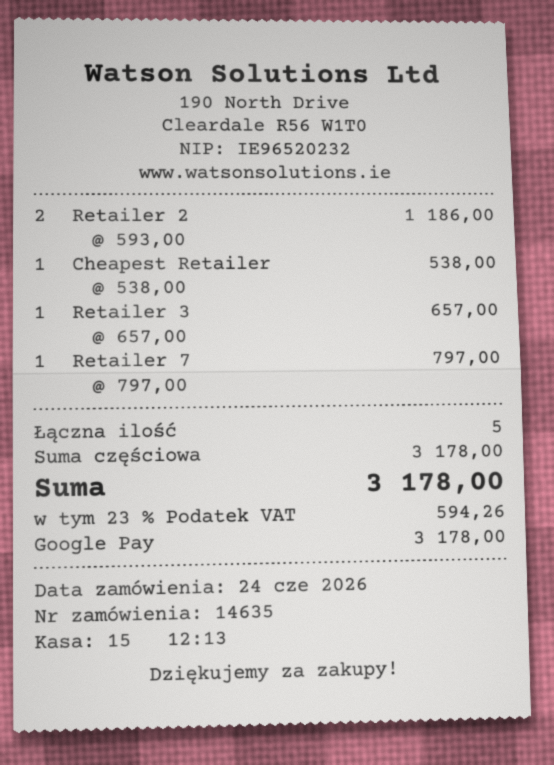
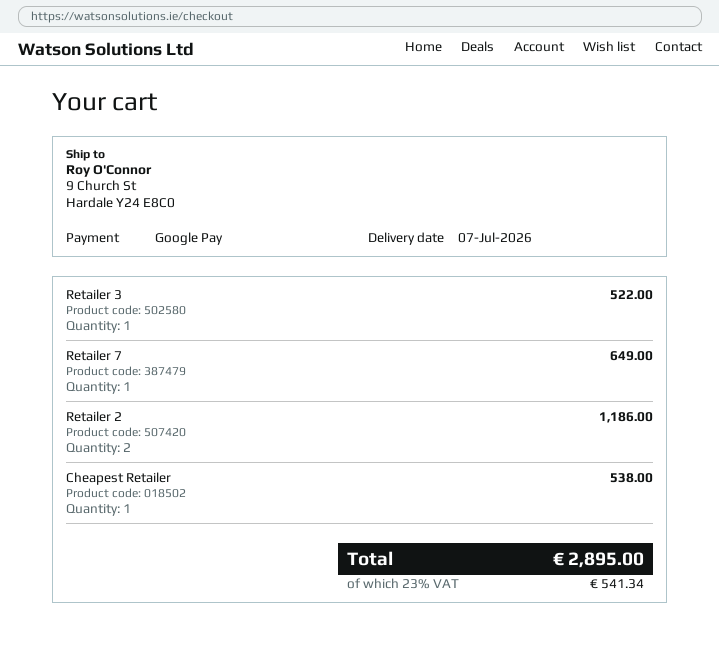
Retailer 3: 1 for 657.00 -> 1 for 522.00
Retailer 7: 1 for 797.00 -> 1 for 649.00
tax: 23% = 594.26 -> 23% = 541.34
total: 3178.00 -> 2895.00

